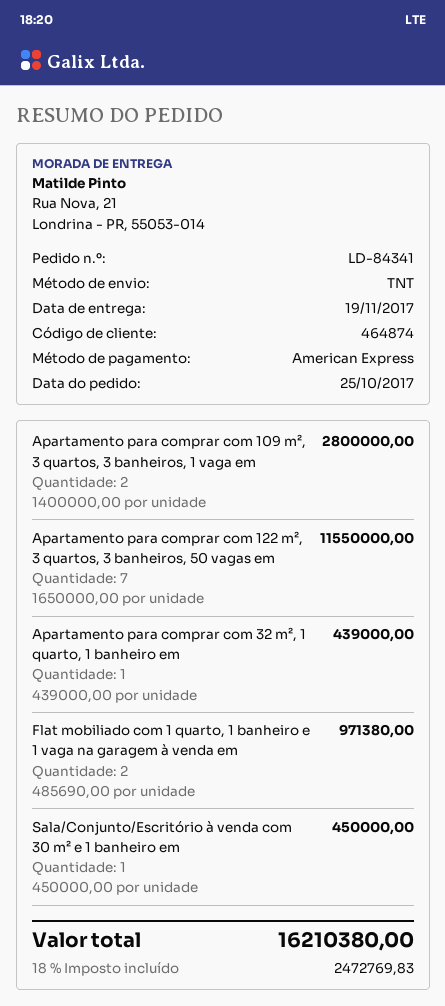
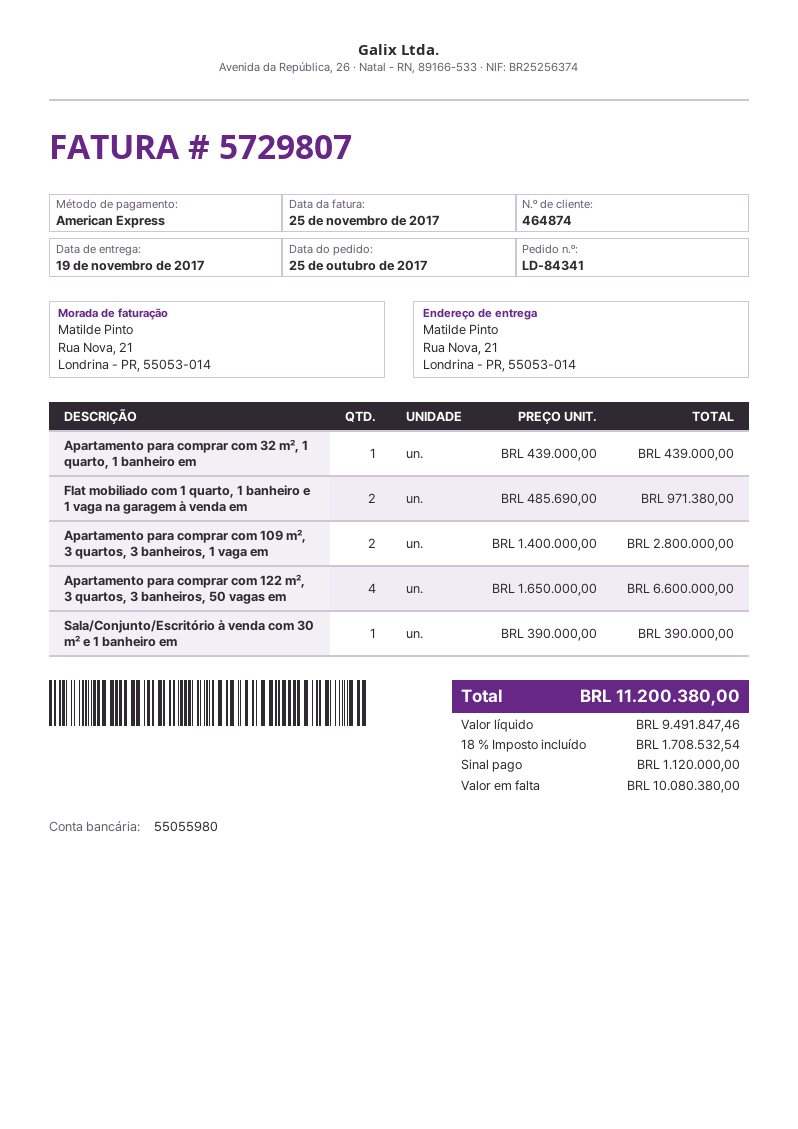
Apartamento para comprar com 122 m², 3 quartos, 3 banheiros, 50 vagas em: 7 x 1650000.00 = 11550000.00 -> 4 x 1650000.00 = 6600000.00
Sala/Conjunto/Escritório à venda com 30 m² e 1 banheiro em: 1 x 450000.00 = 450000.00 -> 1 x 390000.00 = 390000.00
tax: 18% = 2472769.83 -> 18% = 1708532.54
total: 16210380.00 -> 11200380.00

